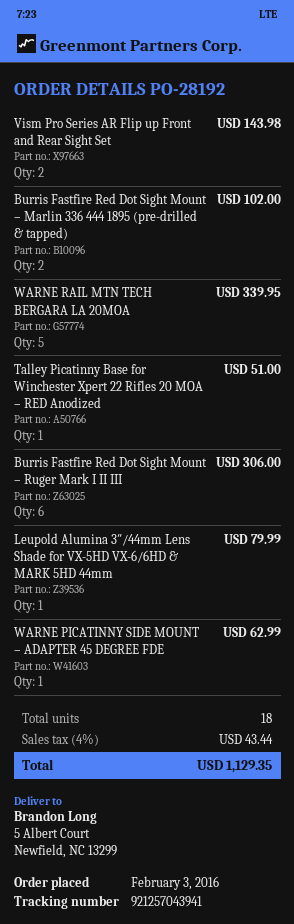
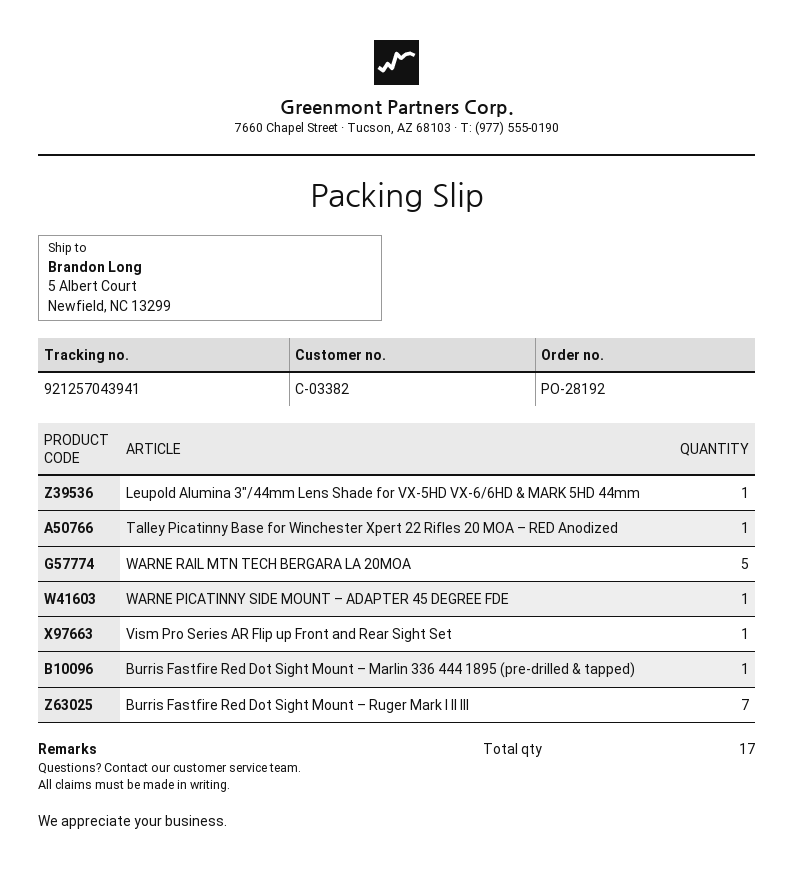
Vism Pro Series AR Flip up Front and Rear Sight Set: 2 -> 1
Burris Fastfire Red Dot Sight Mount – Marlin 336 444 1895 (pre-drilled & tapped): 2 -> 1
Burris Fastfire Red Dot Sight Mount – Ruger Mark I II III: 6 -> 7
total quantity: 18 -> 17

